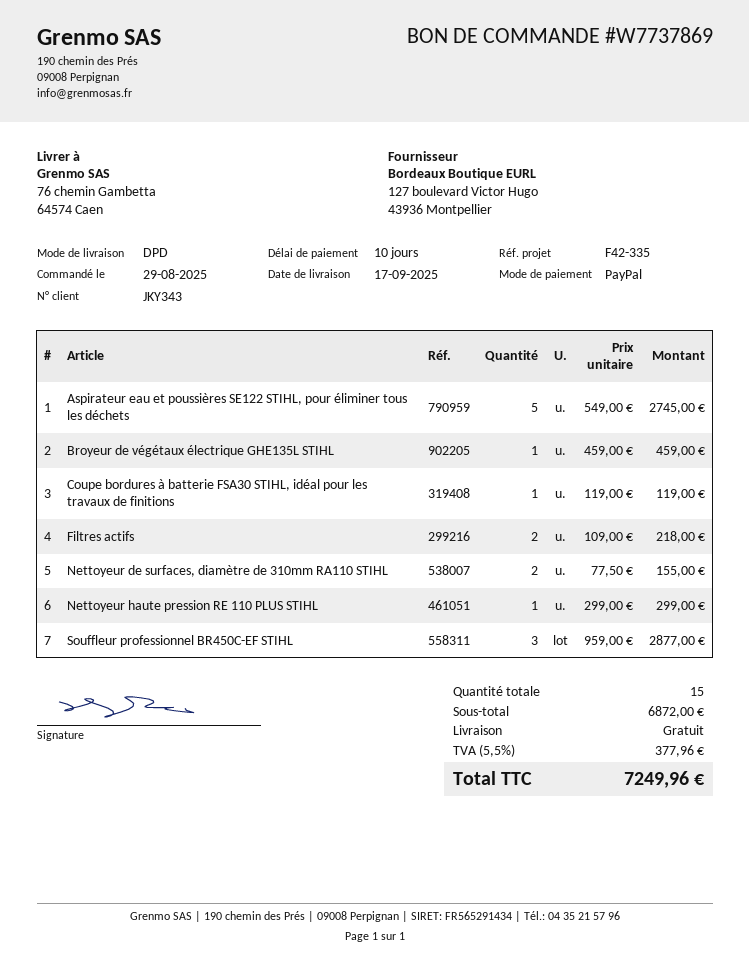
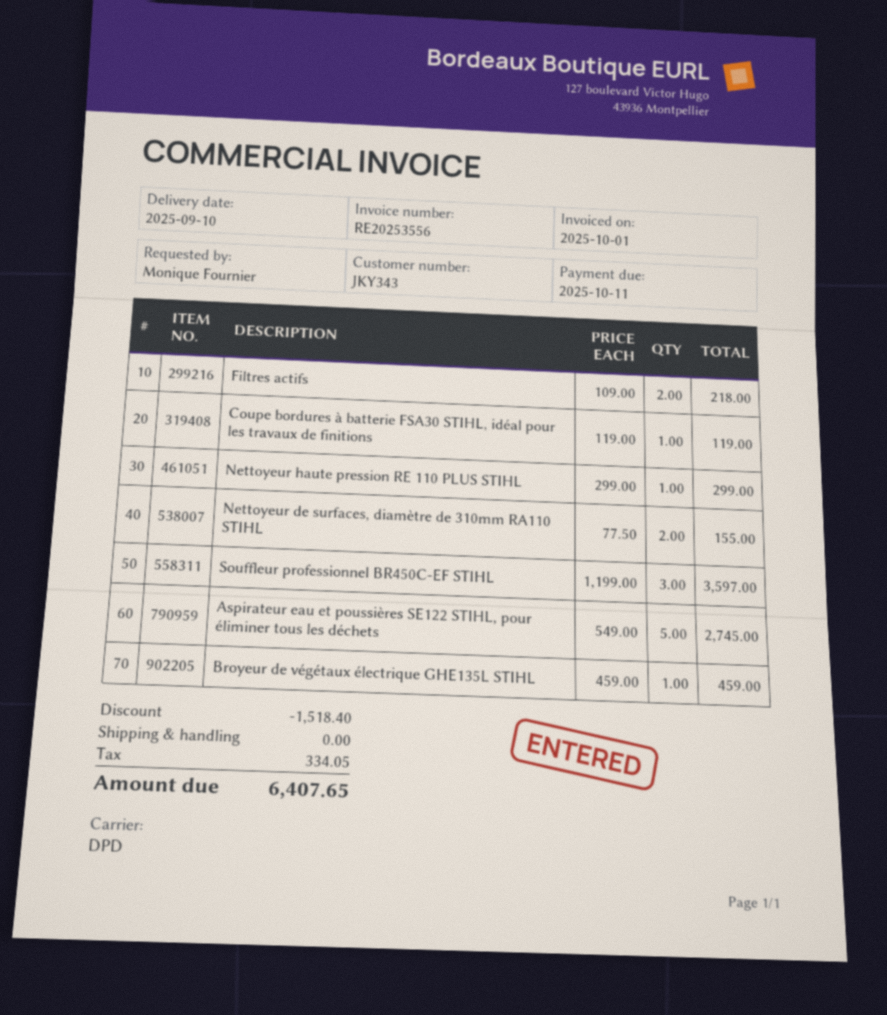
delivery date: 2025-09-17 -> 2025-09-10
Souffleur professionnel BR450C-EF STIHL: 3 x 959.00 = 2877.00 -> 3 x 1199.00 = 3597.00
discount: none -> 1518.40
tax: 377.96 -> 334.05
total: 7249.96 -> 6407.65

